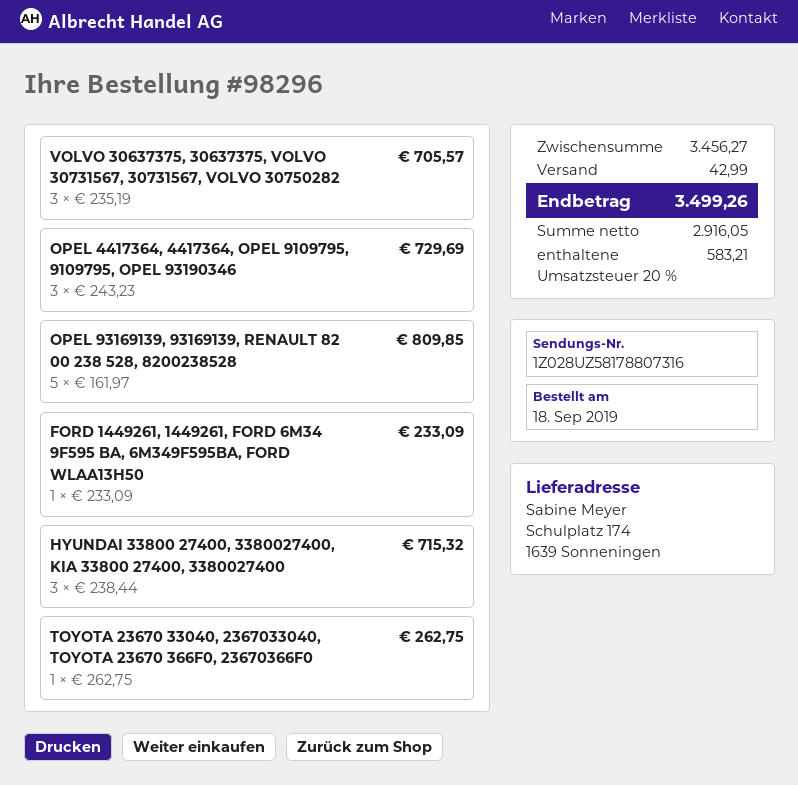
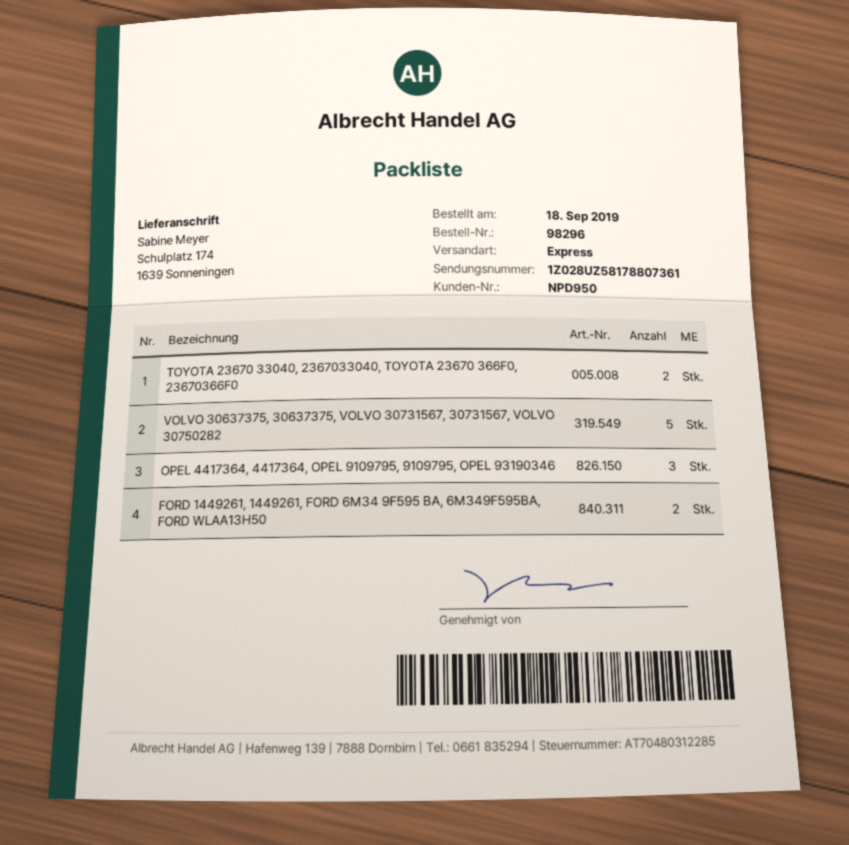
tracking number: 1Z028UZ58178807316 -> 1Z028UZ58178807361
VOLVO 30637375, 30637375, VOLVO 30731567, 30731567, VOLVO 30750282: 3 -> 5
OPEL 93169139, 93169139, RENAULT 82 00 238 528, 8200238528: 5 -> none
FORD 1449261, 1449261, FORD 6M34 9F595 BA, 6M349F595BA, FORD WLAA13H50: 1 -> 2
HYUNDAI 33800 27400, 3380027400, KIA 33800 27400, 3380027400: 3 -> none
TOYOTA 23670 33040, 2367033040, TOYOTA 23670 366F0, 23670366F0: 1 -> 2

